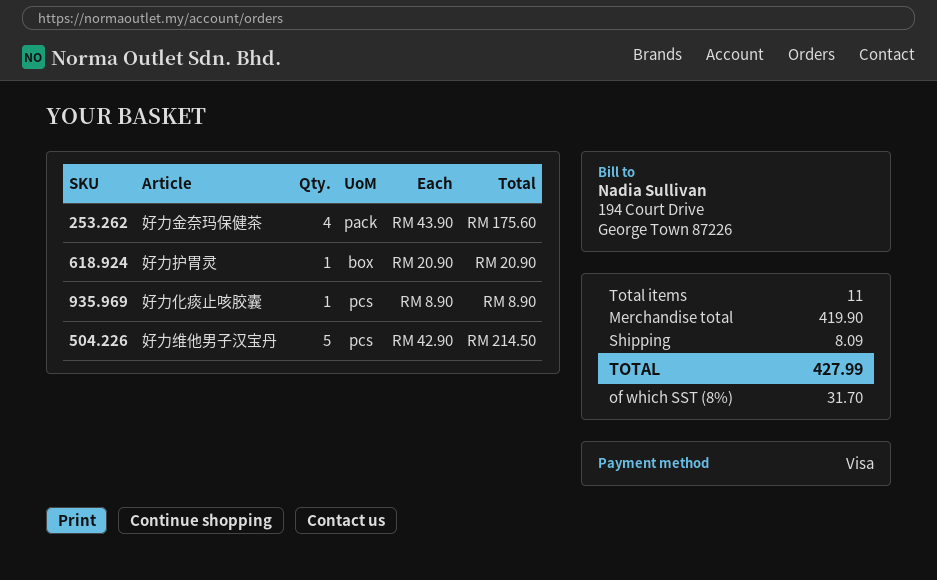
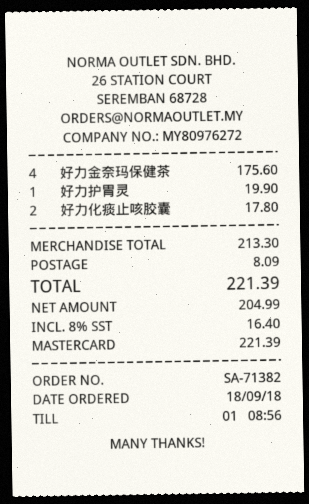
payment method: Visa -> Mastercard
好力护胃灵: 1 for 20.90 -> 1 for 19.90
好力化痰止咳胶囊: 1 for 8.90 -> 2 for 17.80
好力维他男子汉宝丹: 5 for 214.50 -> none
subtotal: 419.90 -> 213.30
tax: 8% = 31.70 -> 8% = 16.40
total: 427.99 -> 221.39

